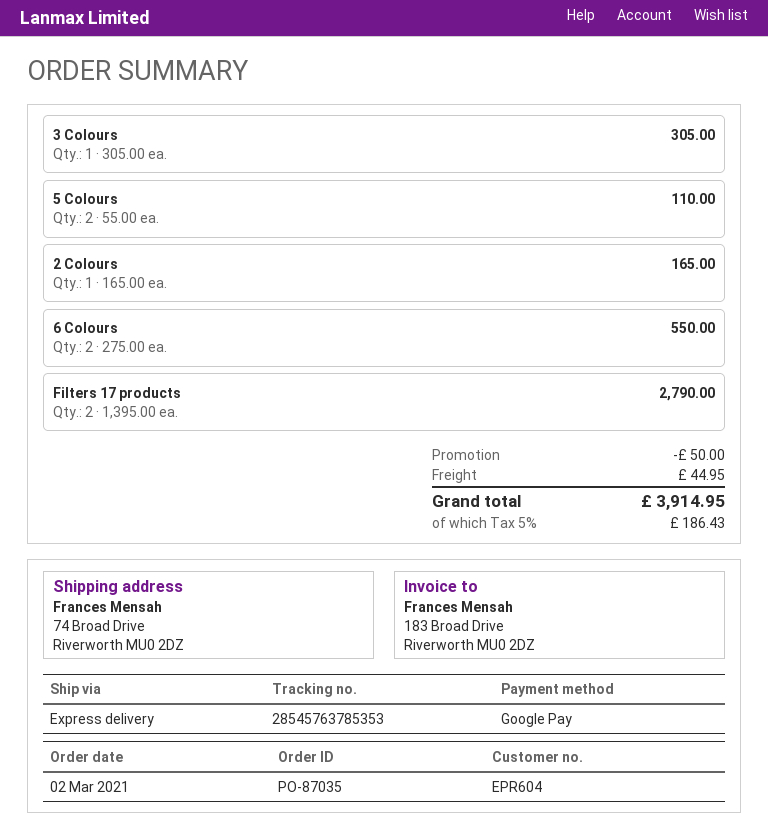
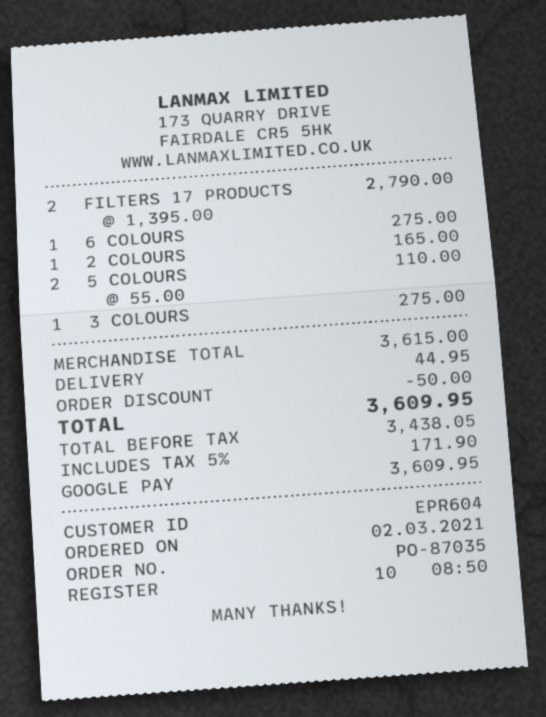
3 Colours: 1 x 305.00 = 305.00 -> 1 x 275.00 = 275.00
6 Colours: 2 x 275.00 = 550.00 -> 1 x 275.00 = 275.00
tax: 5% = 186.43 -> 5% = 171.90
total: 3914.95 -> 3609.95

